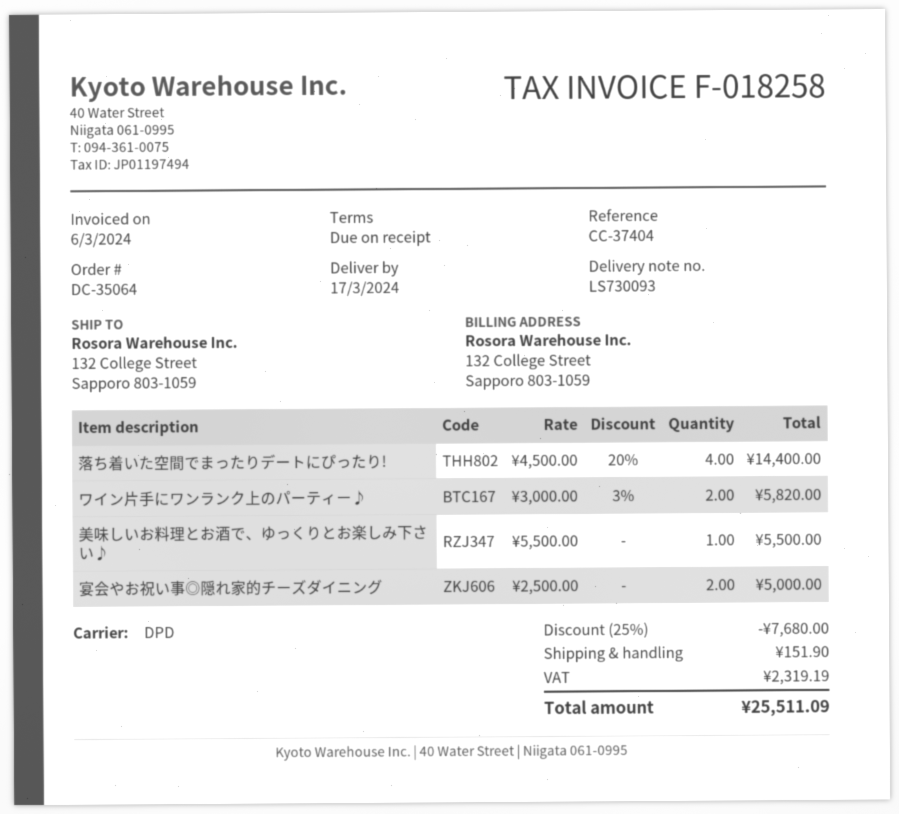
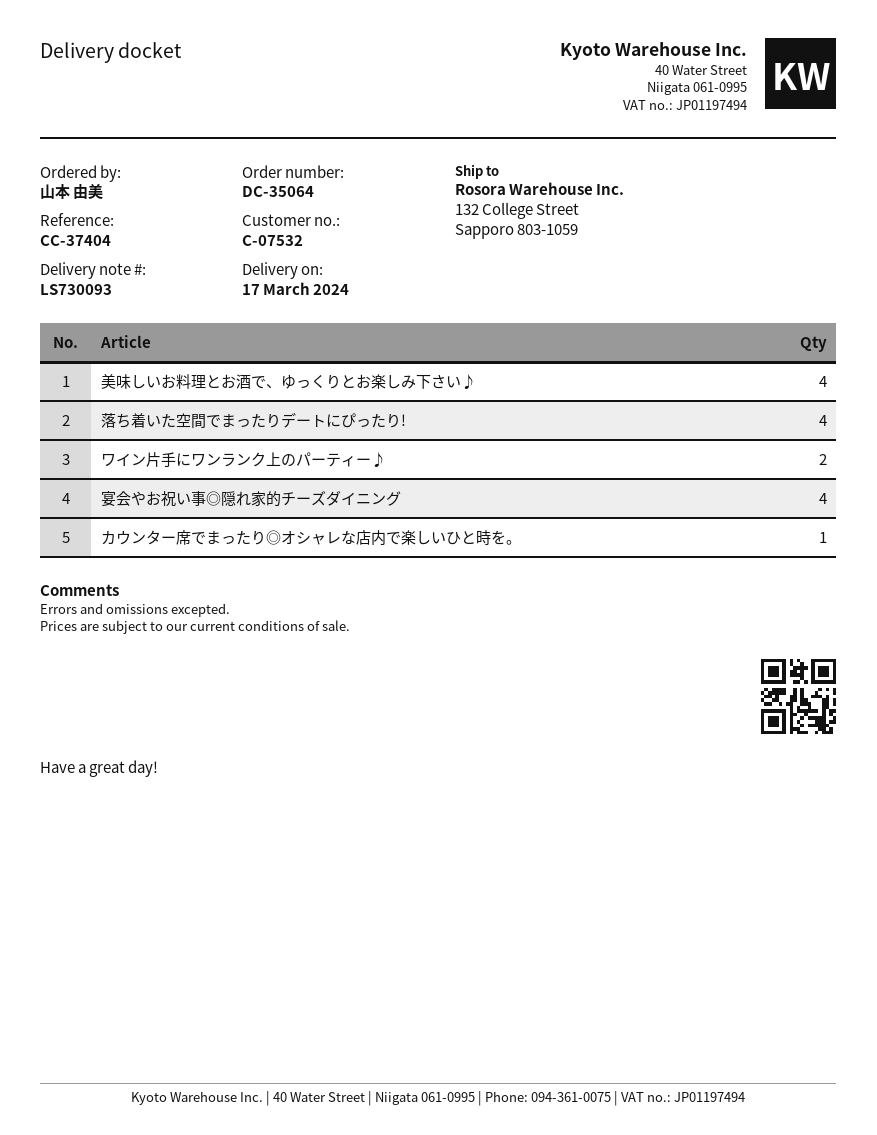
美味しいお料理とお酒で、ゆっくりとお楽しみ下さい♪: 1 -> 4
宴会やお祝い事◎隠れ家的チーズダイニング: 2 -> 4
カウンター席でまったり◎オシャレな店内で楽しいひと時を。: none -> 1

